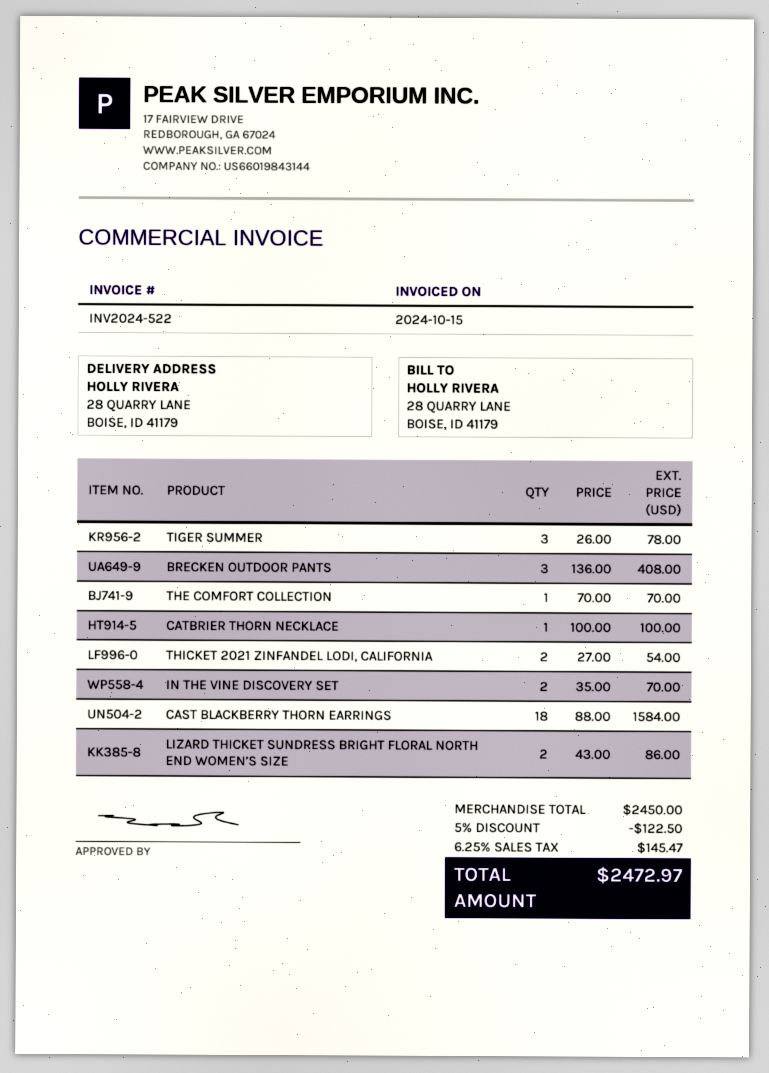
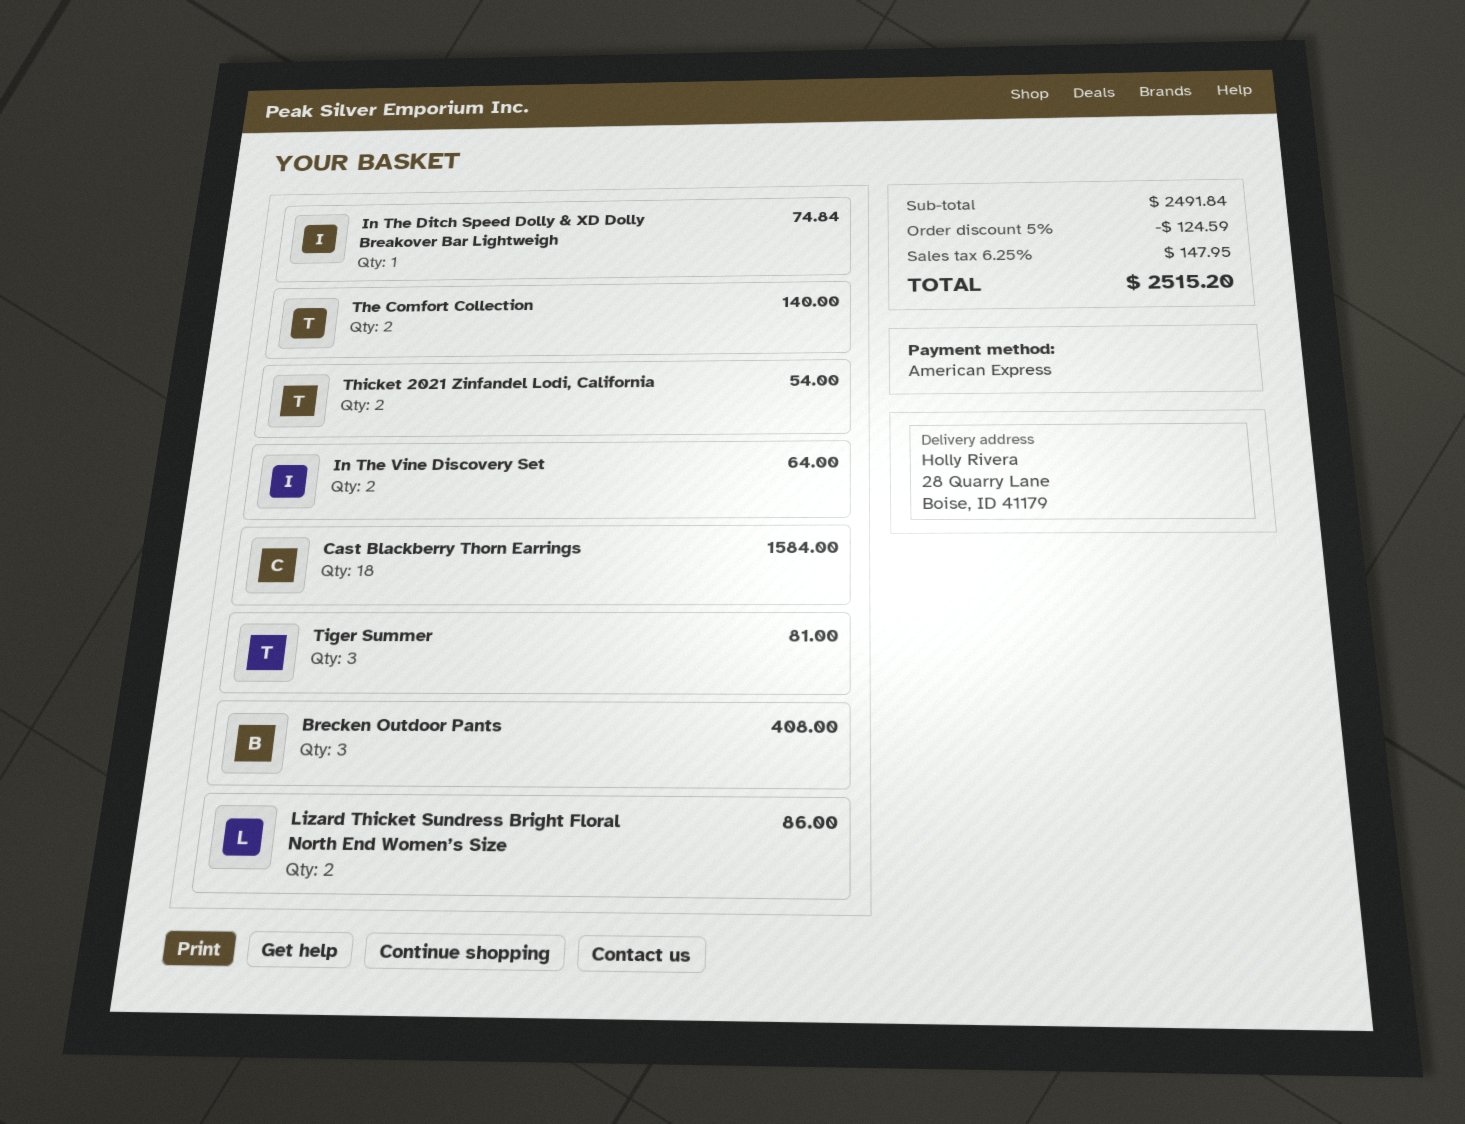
TIGER SUMMER: 3 for 78.00 -> 3 for 81.00
THE COMFORT COLLECTION: 1 for 70.00 -> 2 for 140.00
CATBRIER THORN NECKLACE: 1 for 100.00 -> none
IN THE VINE DISCOVERY SET: 2 for 70.00 -> 2 for 64.00
In The Ditch Speed Dolly & XD Dolly Breakover Bar Lightweigh: none -> 1 for 74.84
subtotal: 2450.00 -> 2491.84
discount: 5% = 122.50 -> 5% = 124.59
tax: 6.25% = 145.47 -> 6.25% = 147.95
total: 2472.97 -> 2515.20

